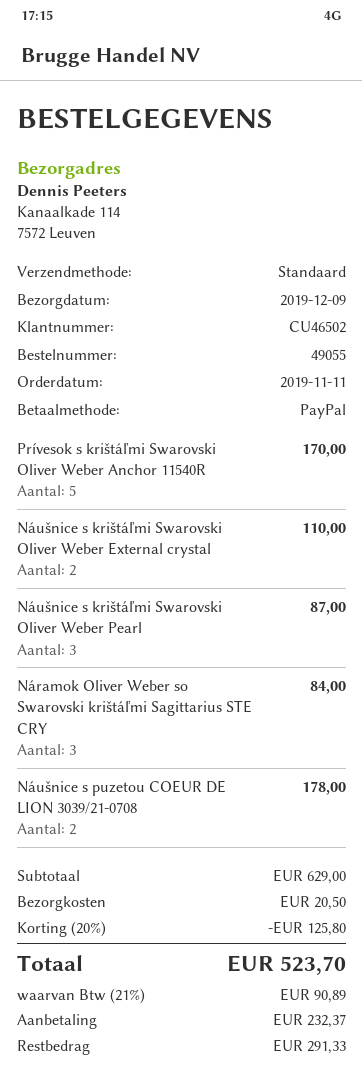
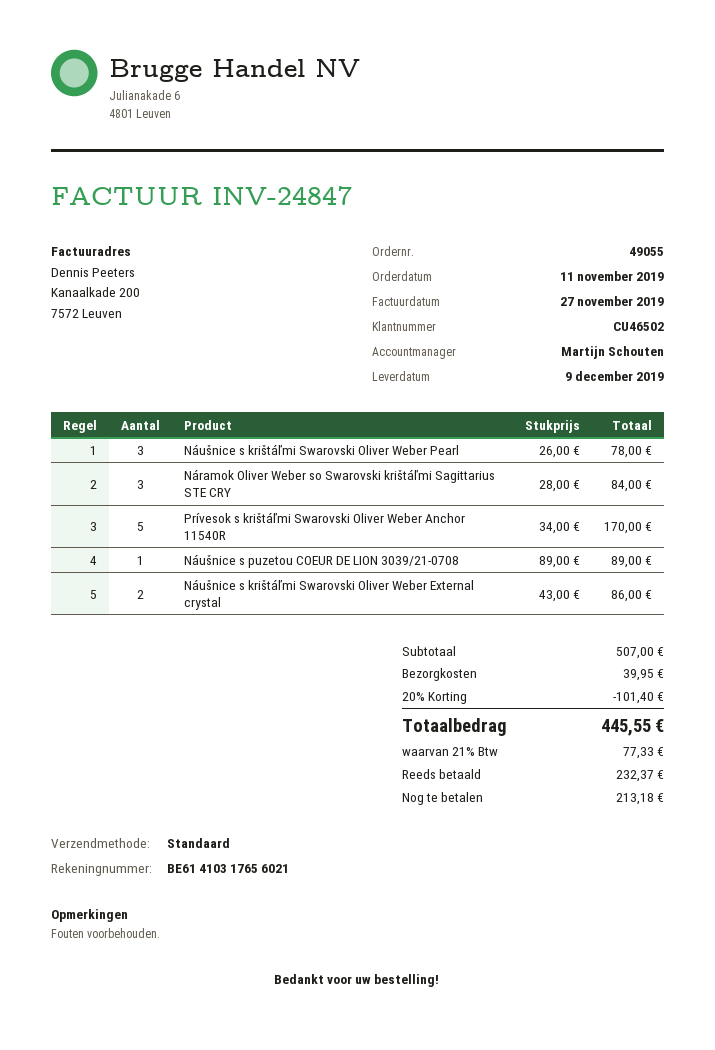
Náušnice s krištáľmi Swarovski Oliver Weber External crystal: 2 for 110.00 -> 2 for 86.00
Náušnice s krištáľmi Swarovski Oliver Weber Pearl: 3 for 87.00 -> 3 for 78.00
Náušnice s puzetou COEUR DE LION 3039/21-0708: 2 for 178.00 -> 1 for 89.00
subtotal: 629.00 -> 507.00
discount: 20% = 125.80 -> 20% = 101.40
shipping: 20.50 -> 39.95
tax: 21% = 90.89 -> 21% = 77.33
total: 523.70 -> 445.55
balance: 291.33 -> 213.18

